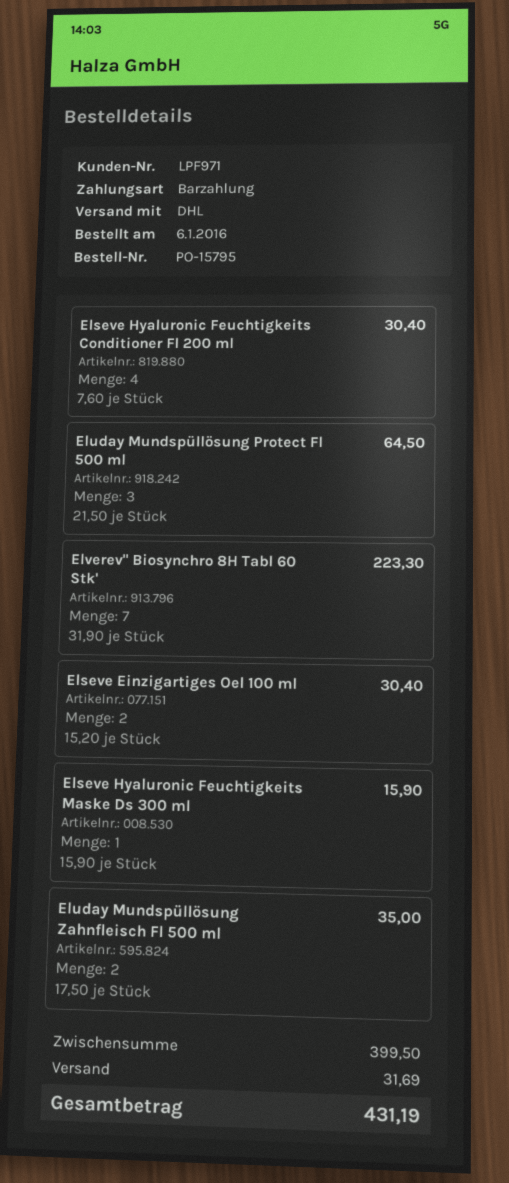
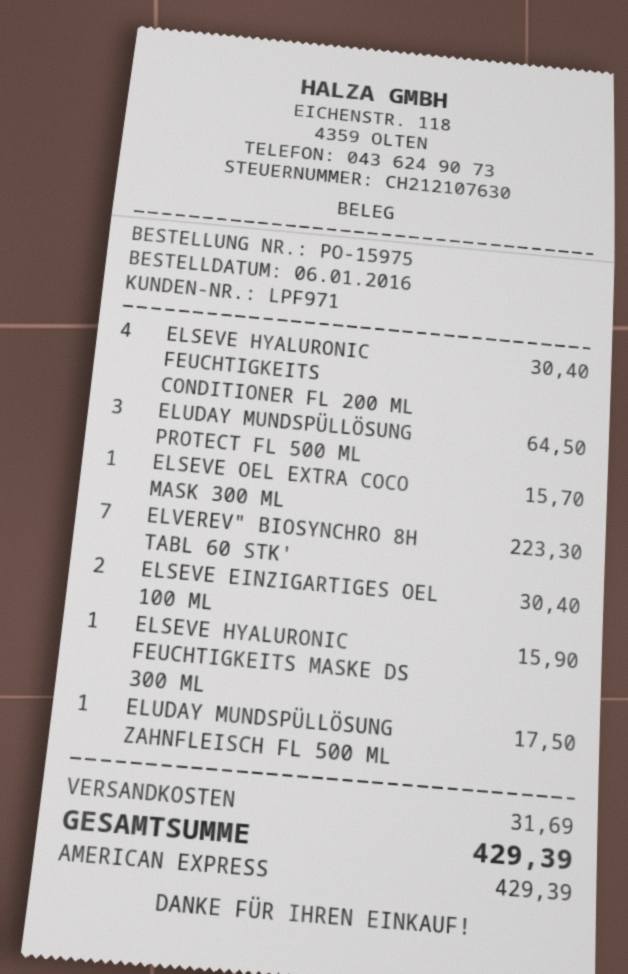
order number: PO-15795 -> PO-15975
payment method: cash -> American Express
Eluday Mundspüllösung Zahnfleisch Fl 500 ml: 2 for 35.00 -> 1 for 17.50
ELSEVE OEL EXTRA COCO MASK 300 ML: none -> 1 for 15.70
total: 431.19 -> 429.39

